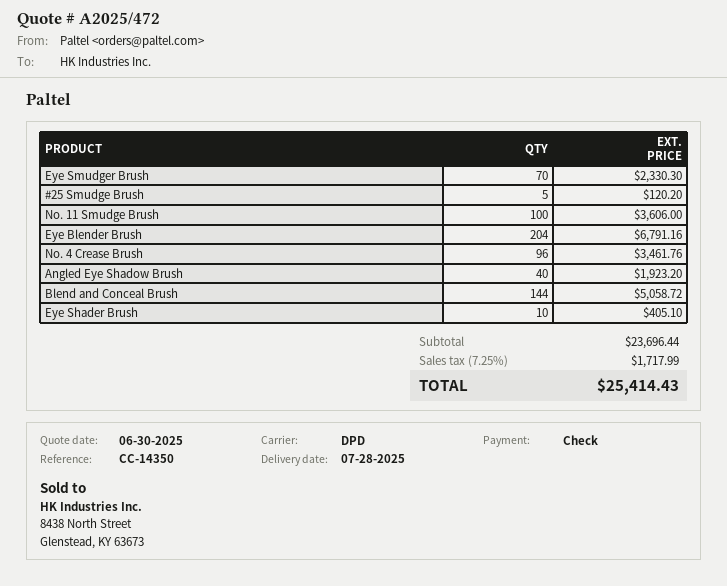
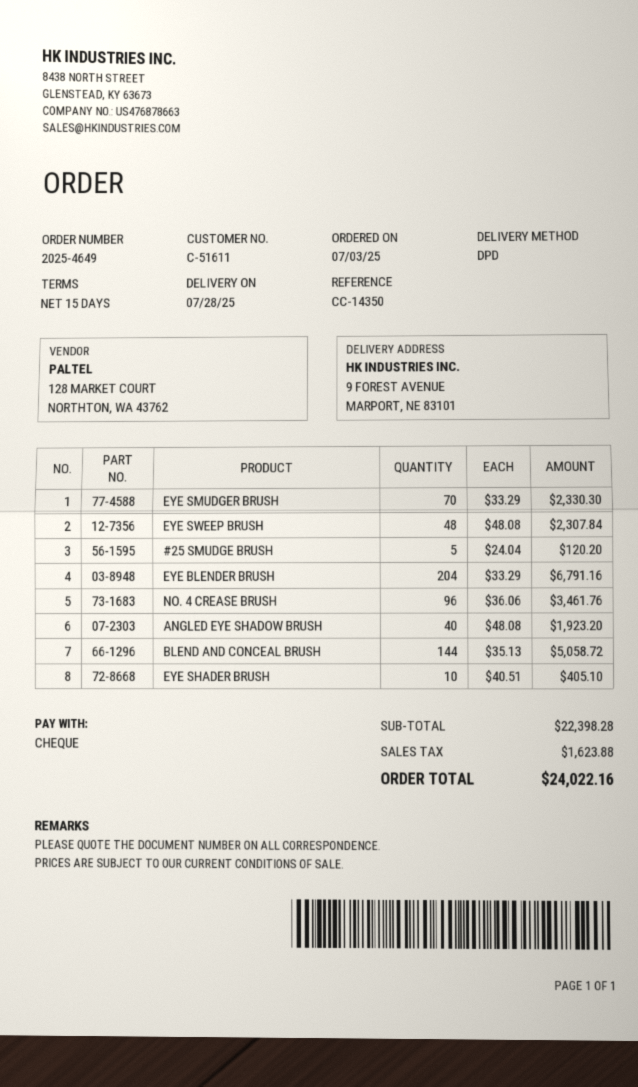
No. 11 Smudge Brush: 100 for 3606.00 -> none
EYE SWEEP BRUSH: none -> 48 for 2307.84
subtotal: 23696.44 -> 22398.28
tax: 1717.99 -> 1623.88
total: 25414.43 -> 24022.16

